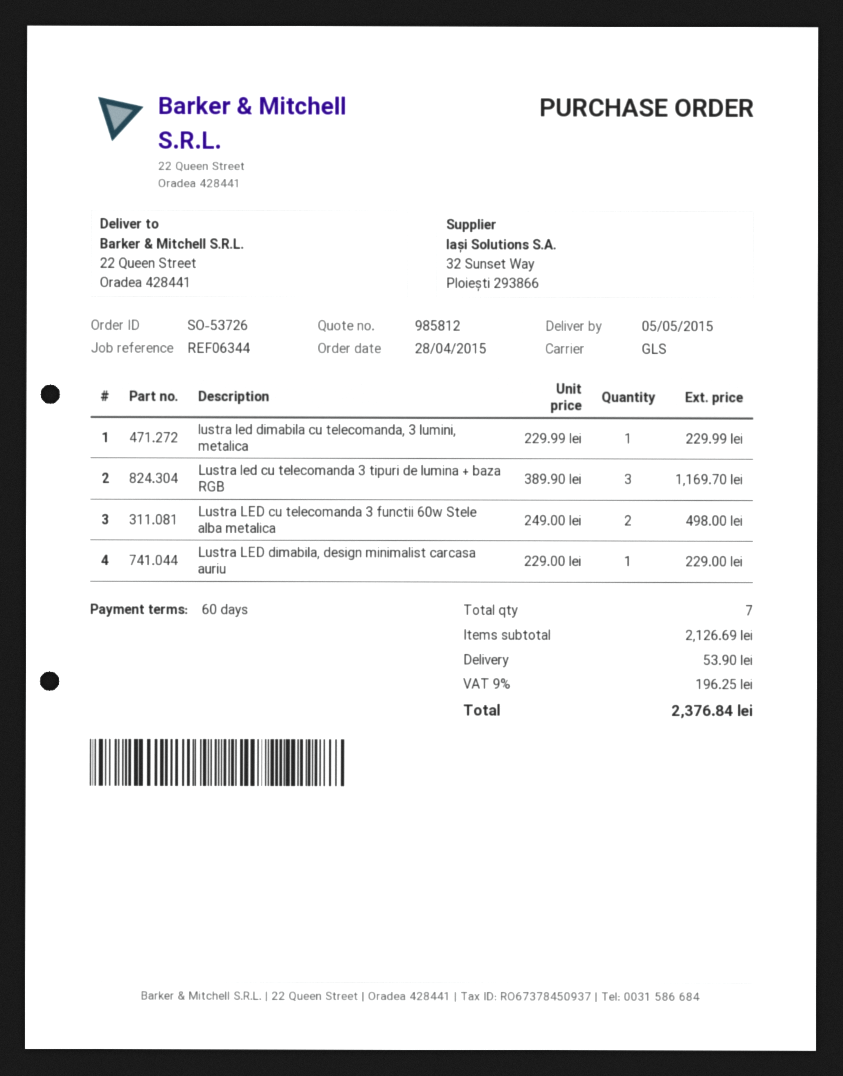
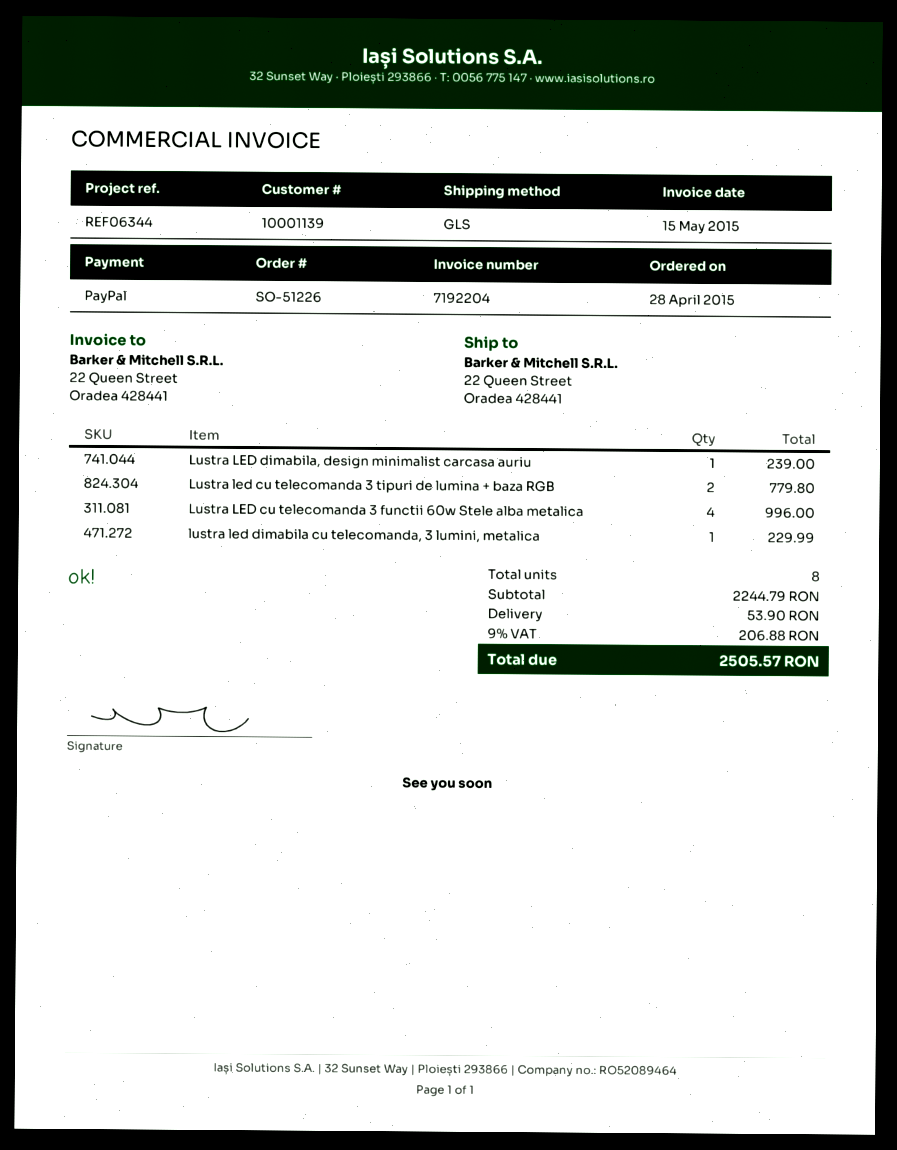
order number: SO-53726 -> SO-51226
Lustra led cu telecomanda 3 tipuri de lumina + baza RGB: 3 for 1169.70 -> 2 for 779.80
Lustra LED cu telecomanda 3 functii 60w Stele alba metalica: 2 for 498.00 -> 4 for 996.00
Lustra LED dimabila, design minimalist carcasa auriu: 1 for 229.00 -> 1 for 239.00
total quantity: 7 -> 8
subtotal: 2126.69 -> 2244.79
tax: 9% = 196.25 -> 9% = 206.88
total: 2376.84 -> 2505.57

